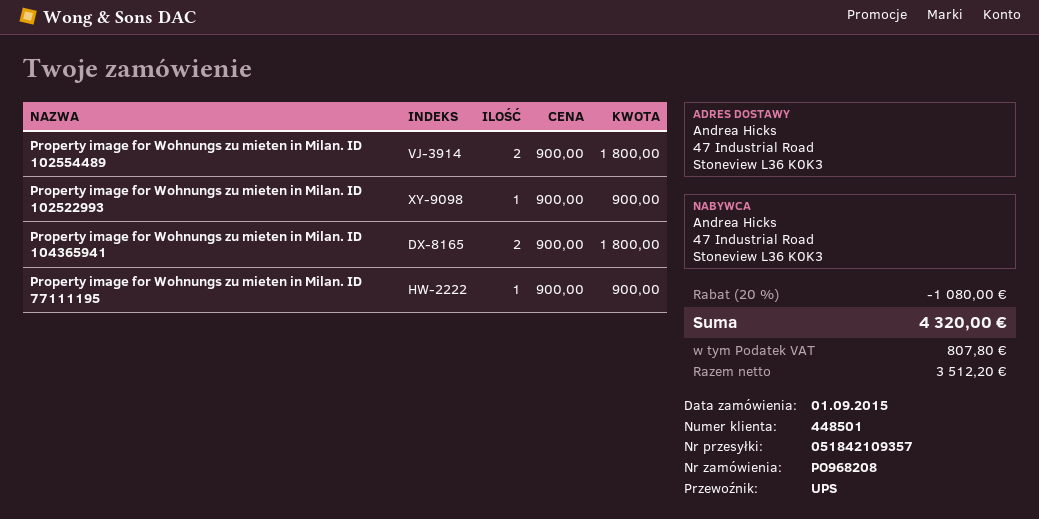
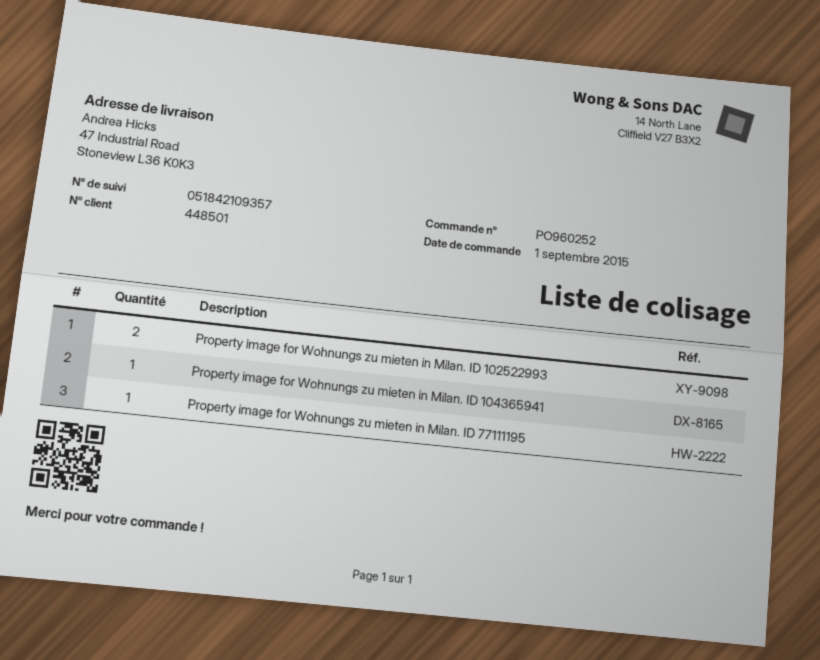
order number: PO968208 -> PO960252
Property image for Wohnungs zu mieten in Milan. ID 102554489: 2 -> none
Property image for Wohnungs zu mieten in Milan. ID 102522993: 1 -> 2
Property image for Wohnungs zu mieten in Milan. ID 104365941: 2 -> 1

